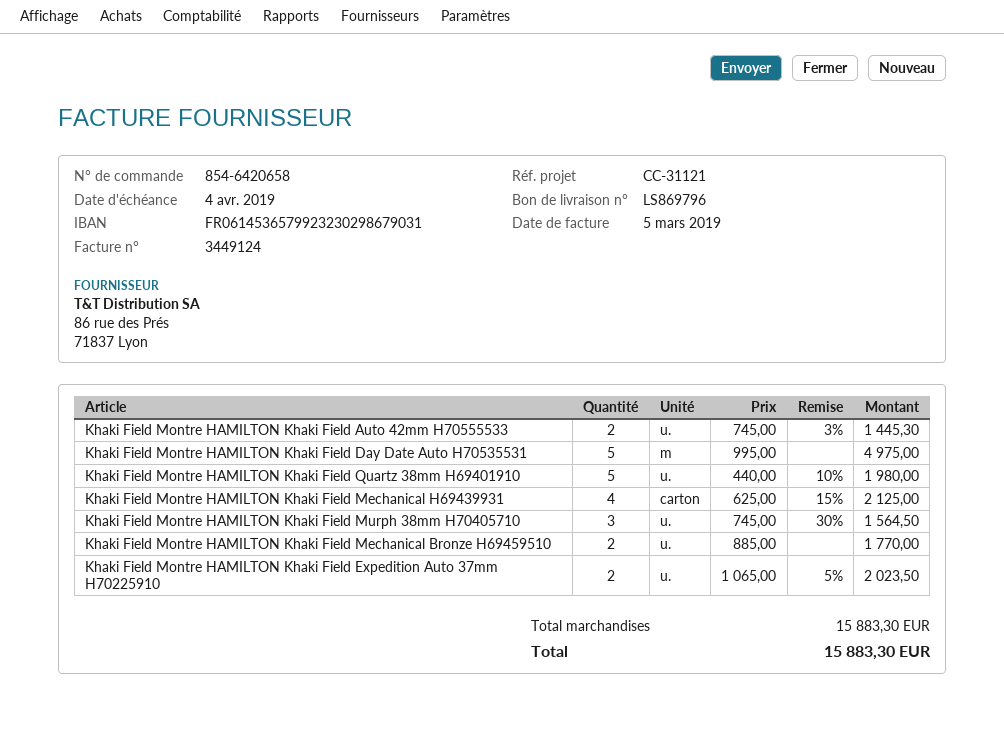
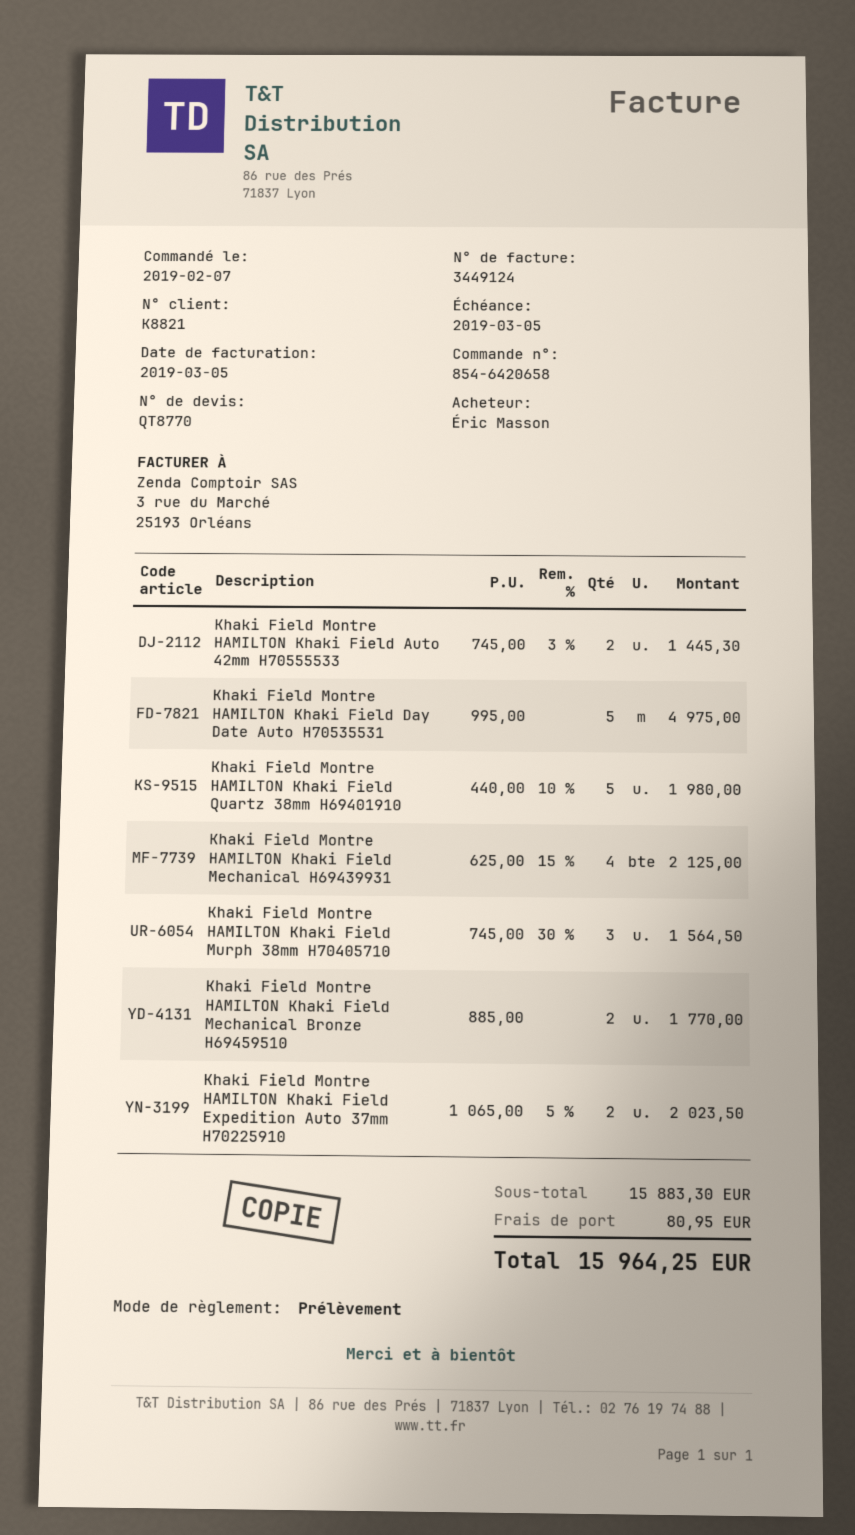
due date: 2019-04-04 -> 2019-03-05
shipping: none -> 80.95
total: 15883.30 -> 15964.25

